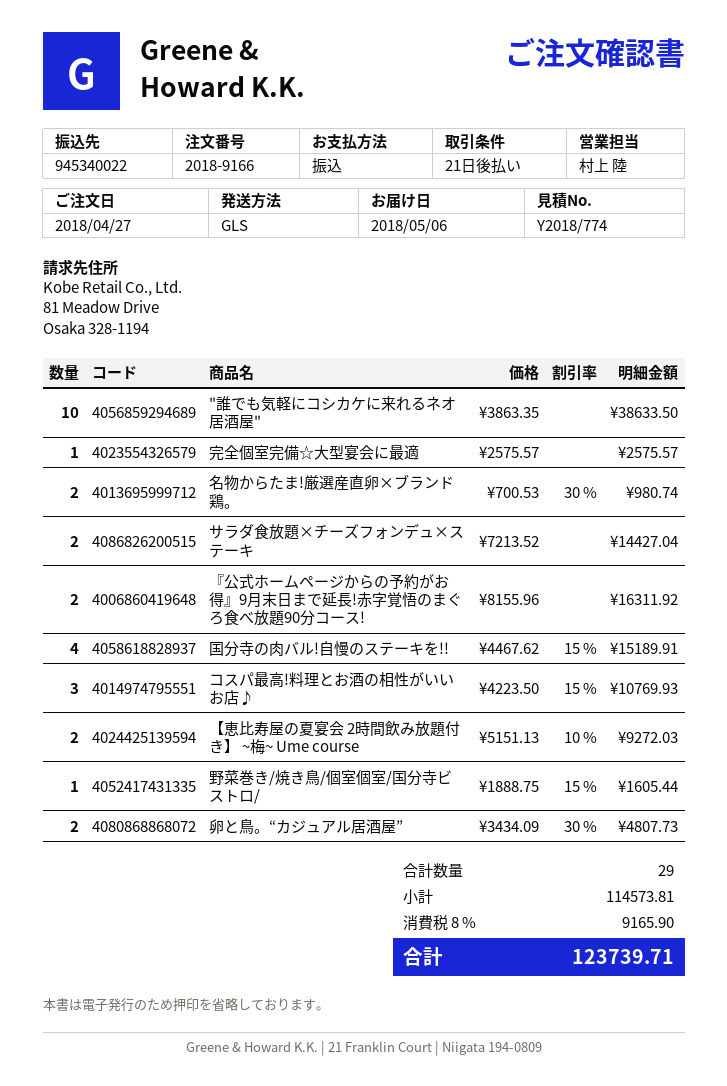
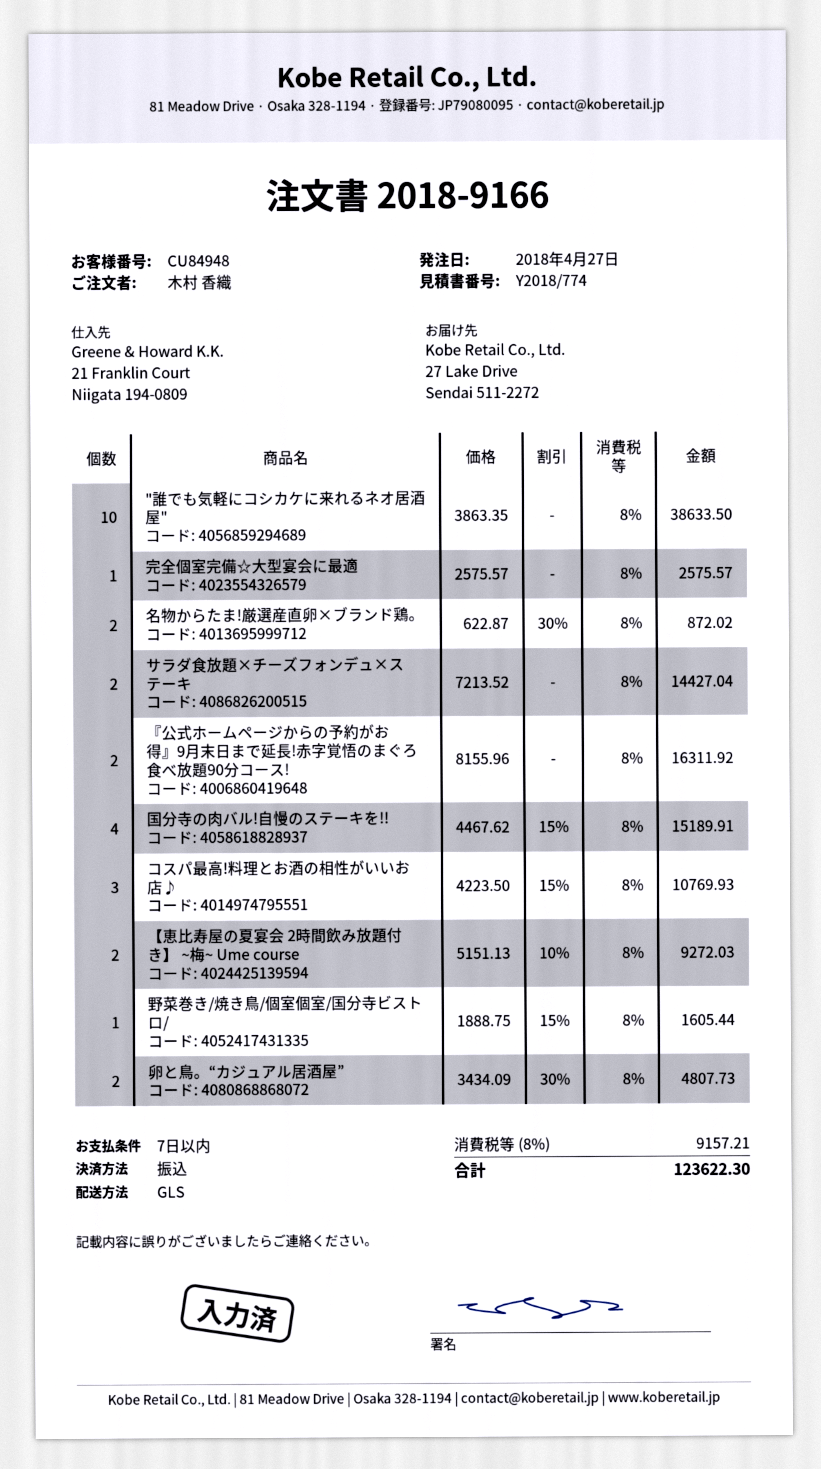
payment terms: 21 days -> 7 days
名物からたま!厳選産直卵×ブランド鶏。: 2 x 700.53 - 30% = 980.74 -> 2 x 622.87 - 30% = 872.02
tax: 8% = 9165.90 -> 8% = 9157.21
total: 123739.71 -> 123622.30

